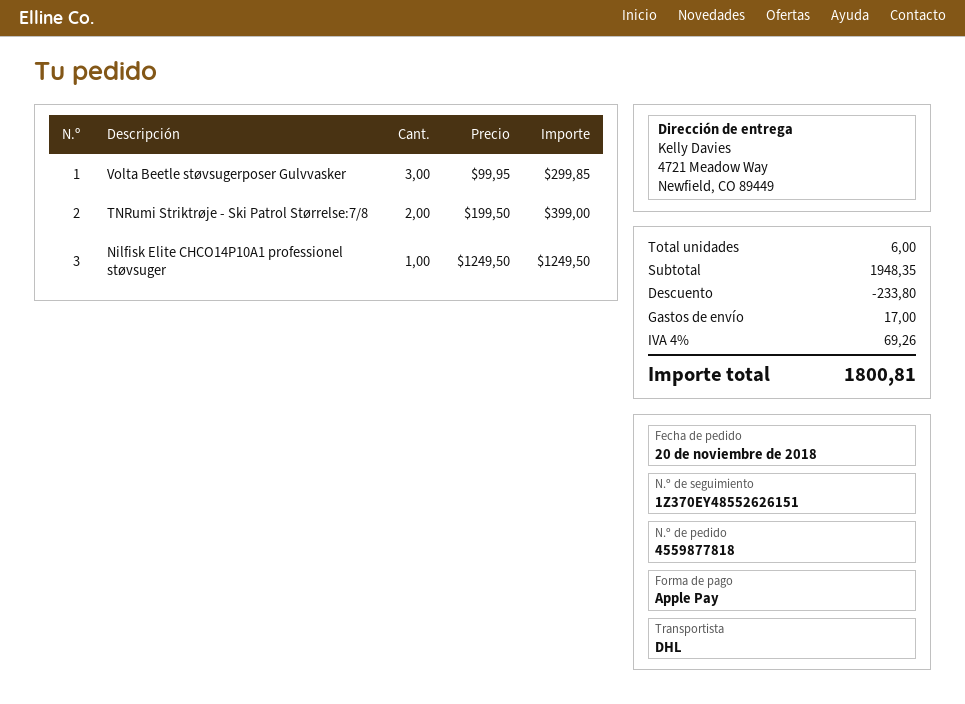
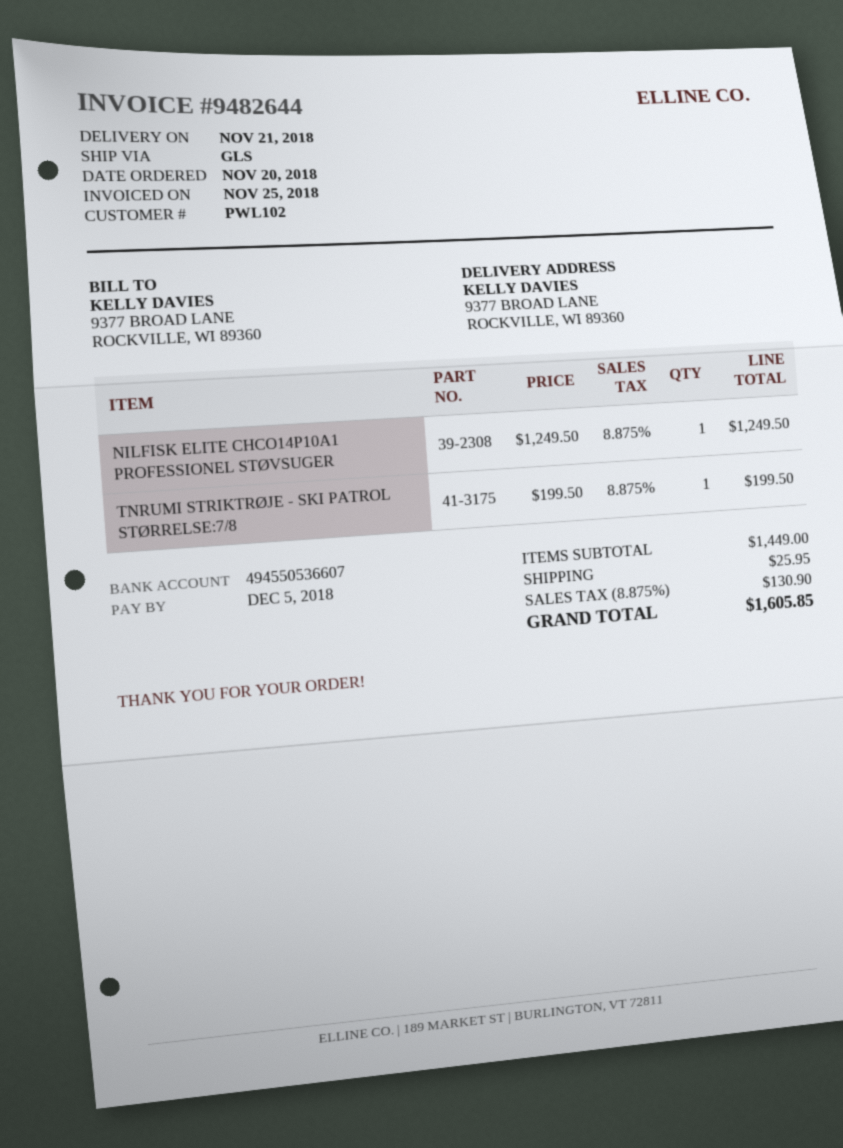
shipping method: DHL -> GLS
ship to: 4721 Meadow Way, Newfield, CO 89449 -> 9377 BROAD LANE, ROCKVILLE, WI 89360
Volta Beetle støvsugerposer Gulvvasker: 3 x 99.95 = 299.85 -> none
TNRumi Striktrøje - Ski Patrol Størrelse:7/8: 2 x 199.50 = 399.00 -> 1 x 199.50 = 199.50
subtotal: 1948.35 -> 1449.00
discount: 233.80 -> none
shipping: 17.00 -> 25.95
tax: 4% = 69.26 -> 8.875% = 130.90
total: 1800.81 -> 1605.85

